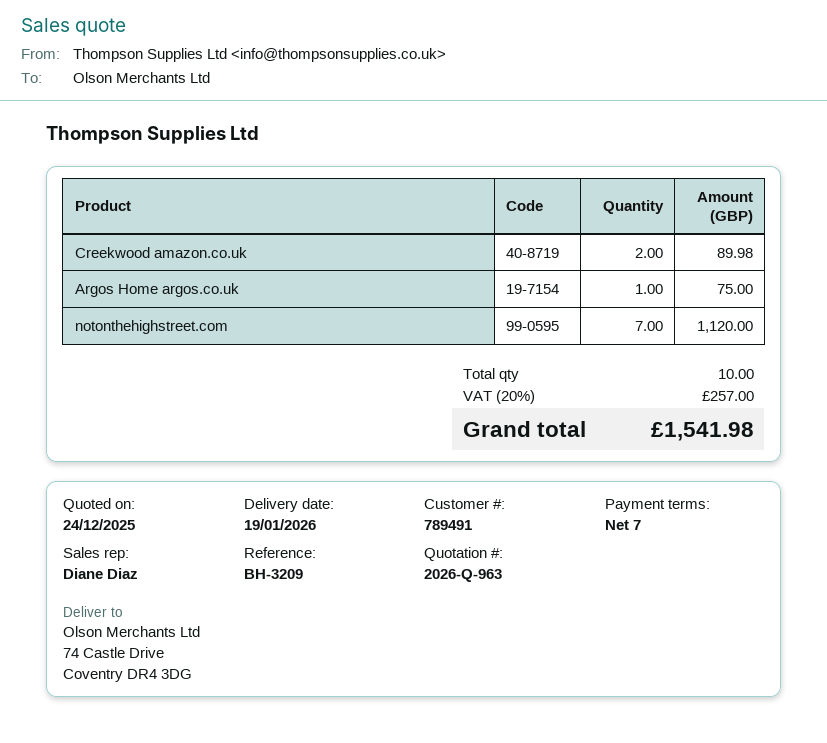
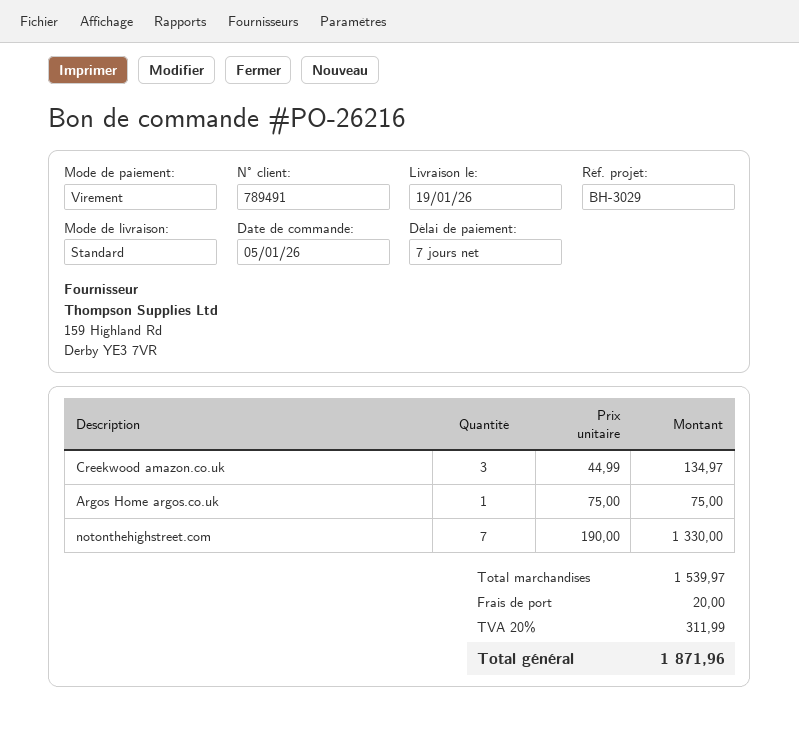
reference: BH-3209 -> BH-3029
Creekwood amazon.co.uk: 2 for 89.98 -> 3 for 134.97
notonthehighstreet.com: 7 for 1120.00 -> 7 for 1330.00
shipping: none -> 20.00
tax: 20% = 257.00 -> 20% = 311.99
total: 1541.98 -> 1871.96

